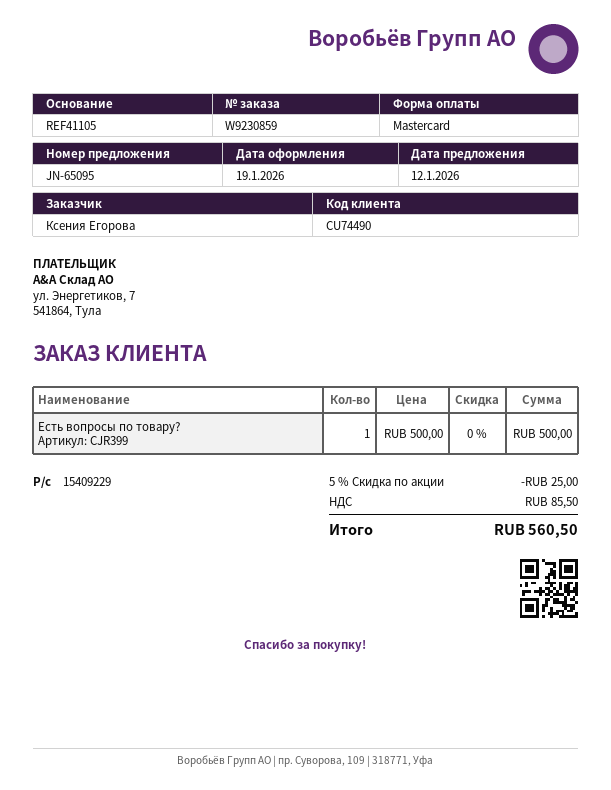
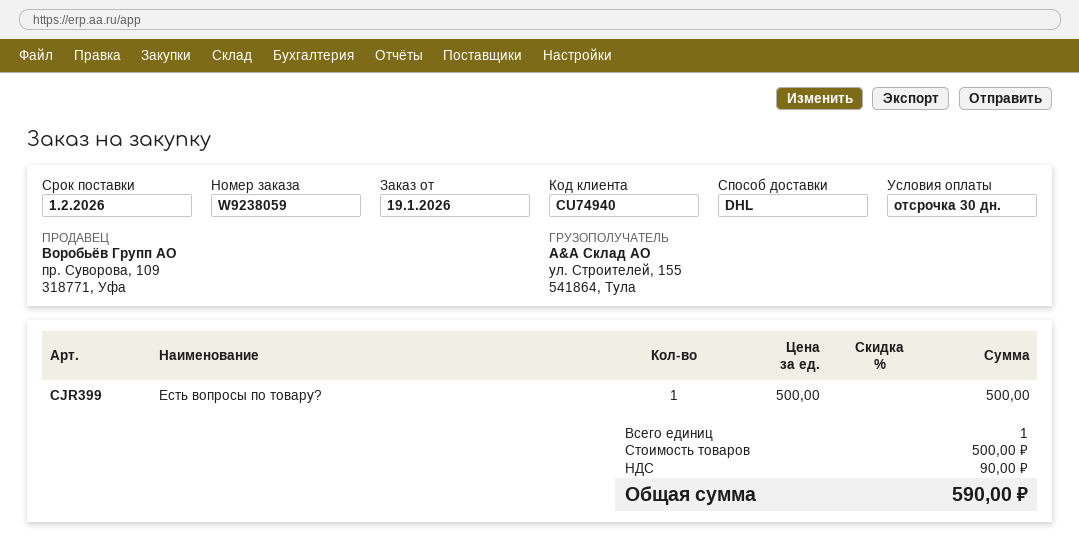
order number: W9230859 -> W9238059
customer number: CU74490 -> CU74940
discount: 5% = 25.00 -> none
tax: 85.50 -> 90.00
total: 560.50 -> 590.00

